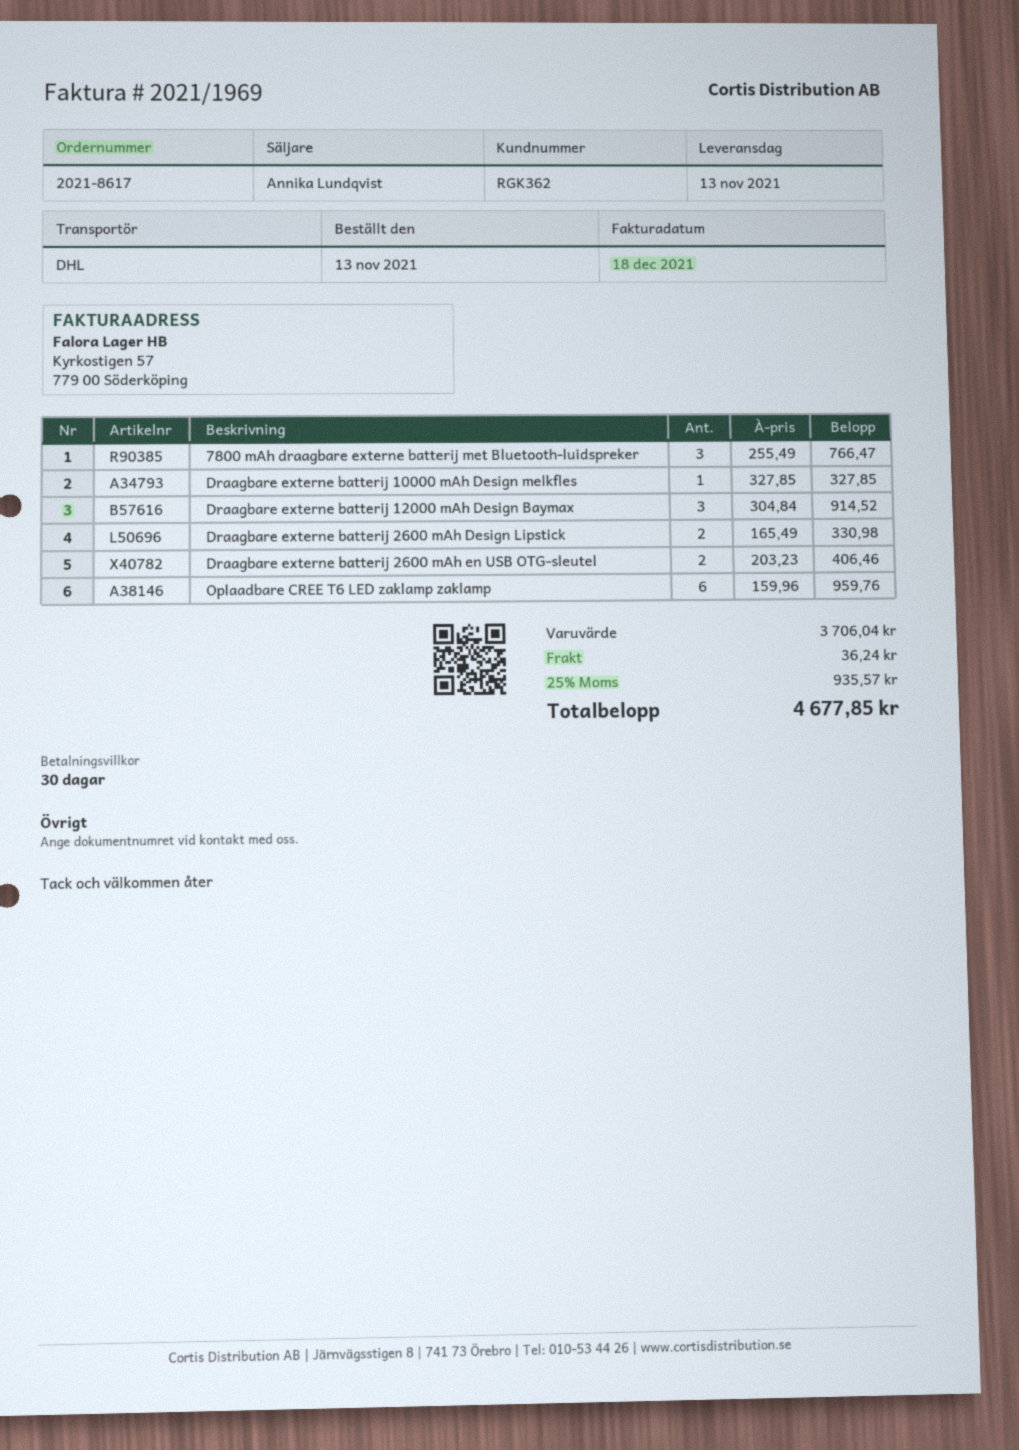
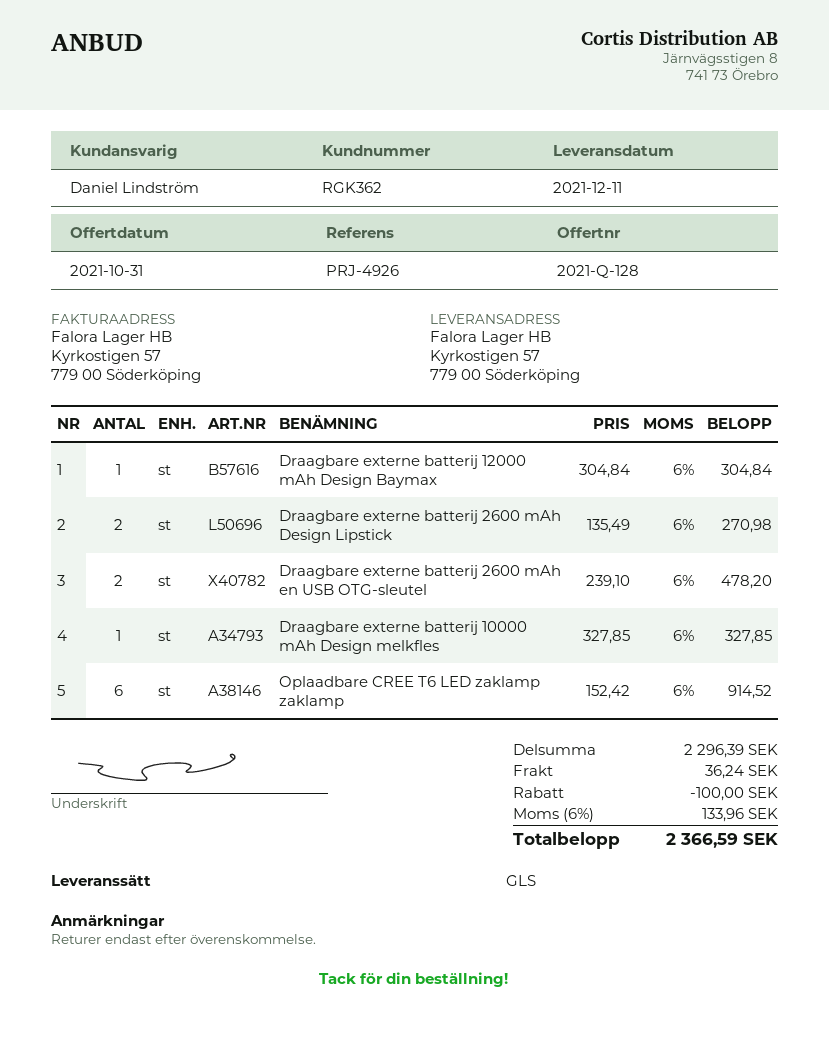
delivery date: 2021-11-13 -> 2021-12-11
sales rep: Annika Lundqvist -> Daniel Lindström
shipping method: DHL -> GLS
7800 mAh draagbare externe batterij met Bluetooth-luidspreker: 3 x 255.49 = 766.47 -> none
Draagbare externe batterij 12000 mAh Design Baymax: 3 x 304.84 = 914.52 -> 1 x 304.84 = 304.84
Draagbare externe batterij 2600 mAh Design Lipstick: 2 x 165.49 = 330.98 -> 2 x 135.49 = 270.98
Draagbare externe batterij 2600 mAh en USB OTG-sleutel: 2 x 203.23 = 406.46 -> 2 x 239.10 = 478.20
Oplaadbare CREE T6 LED zaklamp zaklamp: 6 x 159.96 = 959.76 -> 6 x 152.42 = 914.52
subtotal: 3706.04 -> 2296.39
discount: none -> 100.00
tax: 25% = 935.57 -> 6% = 133.96
total: 4677.85 -> 2366.59

